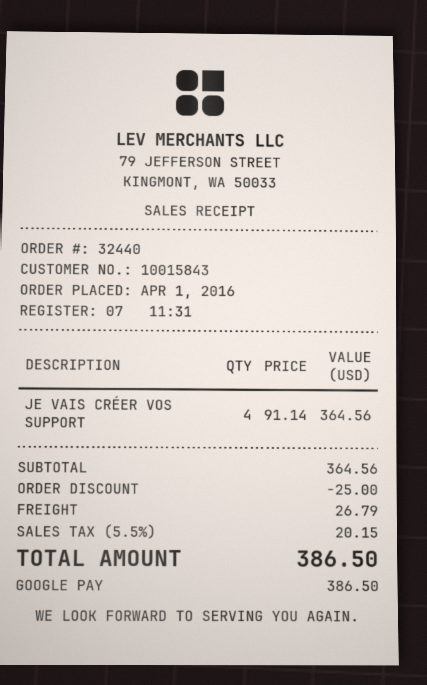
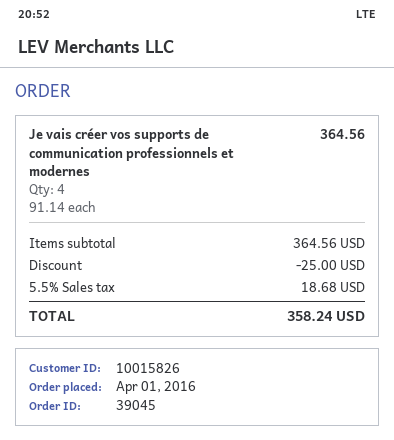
order number: 32440 -> 39045
customer number: 10015843 -> 10015826
shipping: 26.79 -> none
tax: 5.5% = 20.15 -> 5.5% = 18.68
total: 386.50 -> 358.24

